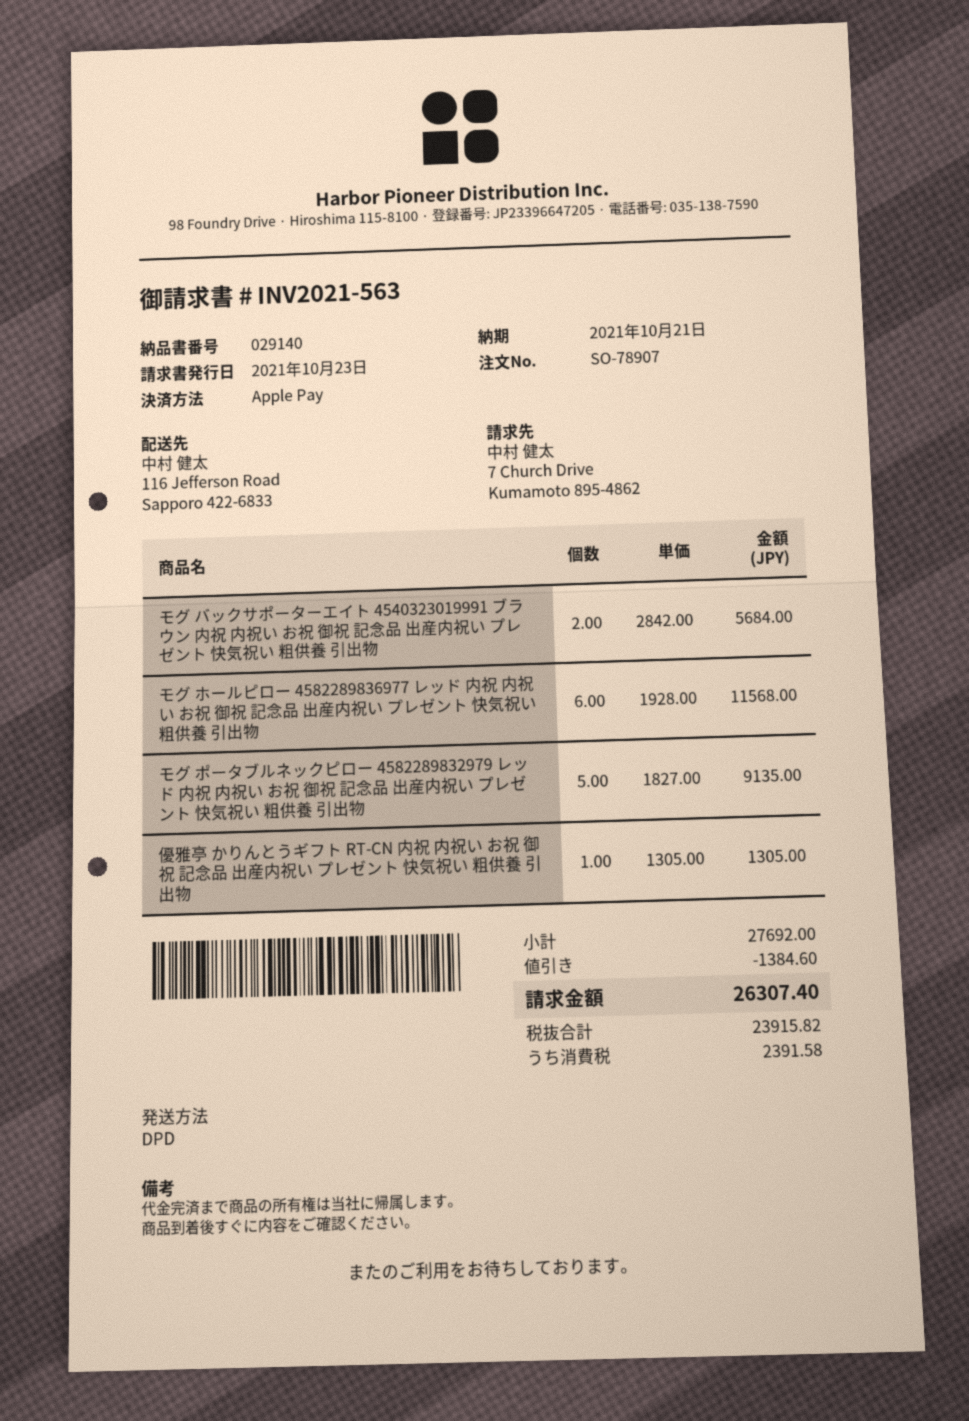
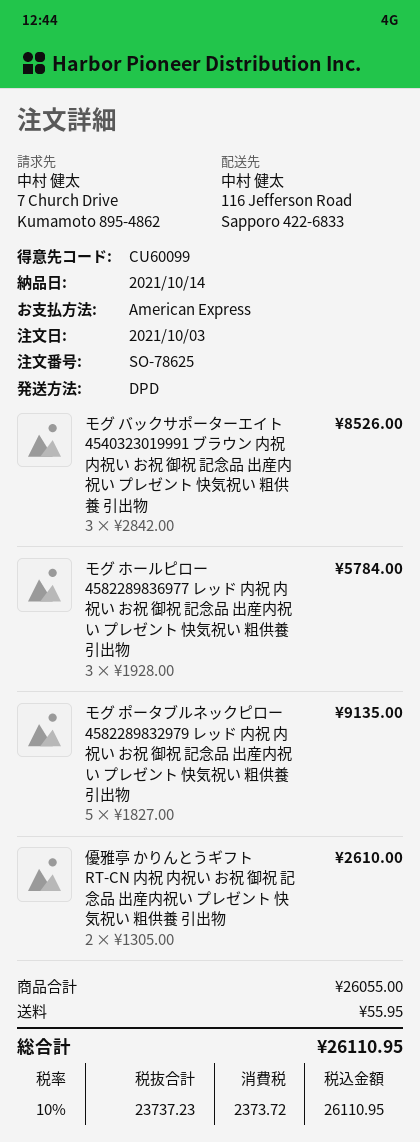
order number: SO-78907 -> SO-78625
delivery date: 2021-10-21 -> 2021-10-14
payment method: Apple Pay -> American Express
モグ バックサポーターエイト 4540323019991 ブラウン 内祝 内祝い お祝 御祝 記念品 出産内祝い プレゼント 快気祝い 粗供養 引出物: 2 x 2842.00 = 5684.00 -> 3 x 2842.00 = 8526.00
モグ ホールピロー 4582289836977 レッド 内祝 内祝い お祝 御祝 記念品 出産内祝い プレゼント 快気祝い 粗供養 引出物: 6 x 1928.00 = 11568.00 -> 3 x 1928.00 = 5784.00
優雅亭 かりんとうギフト RT-CN 内祝 内祝い お祝 御祝 記念品 出産内祝い プレゼント 快気祝い 粗供養 引出物: 1 x 1305.00 = 1305.00 -> 2 x 1305.00 = 2610.00
subtotal: 27692.00 -> 26055.00
discount: 1384.60 -> none
shipping: none -> 55.95
net: 23915.82 -> 23737.23
tax: 2391.58 -> 2373.72
total: 26307.40 -> 26110.95

